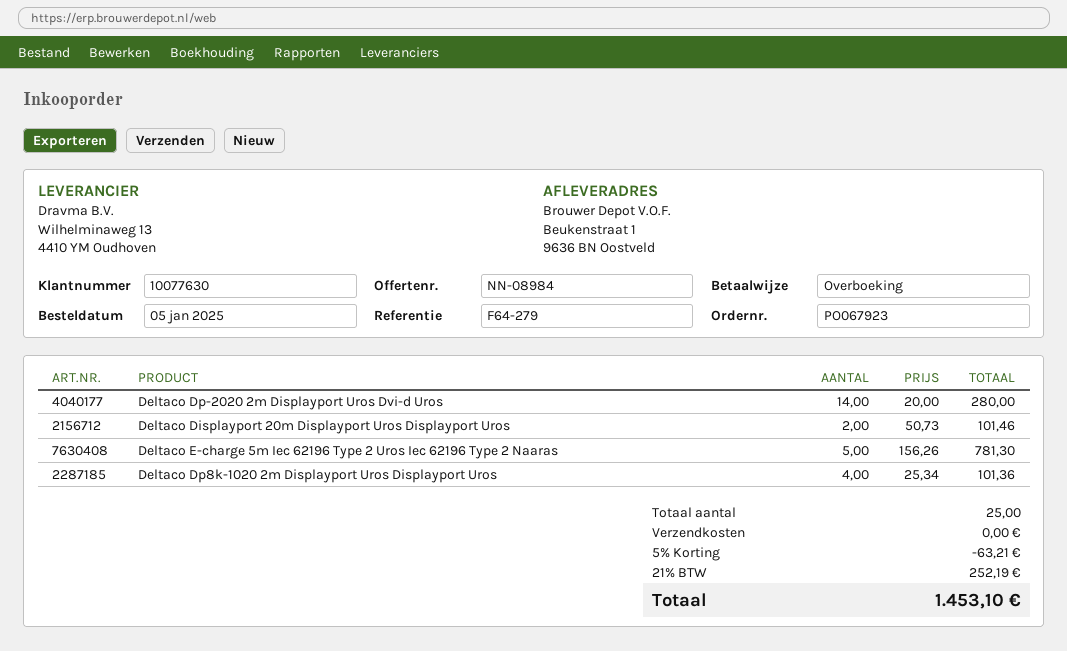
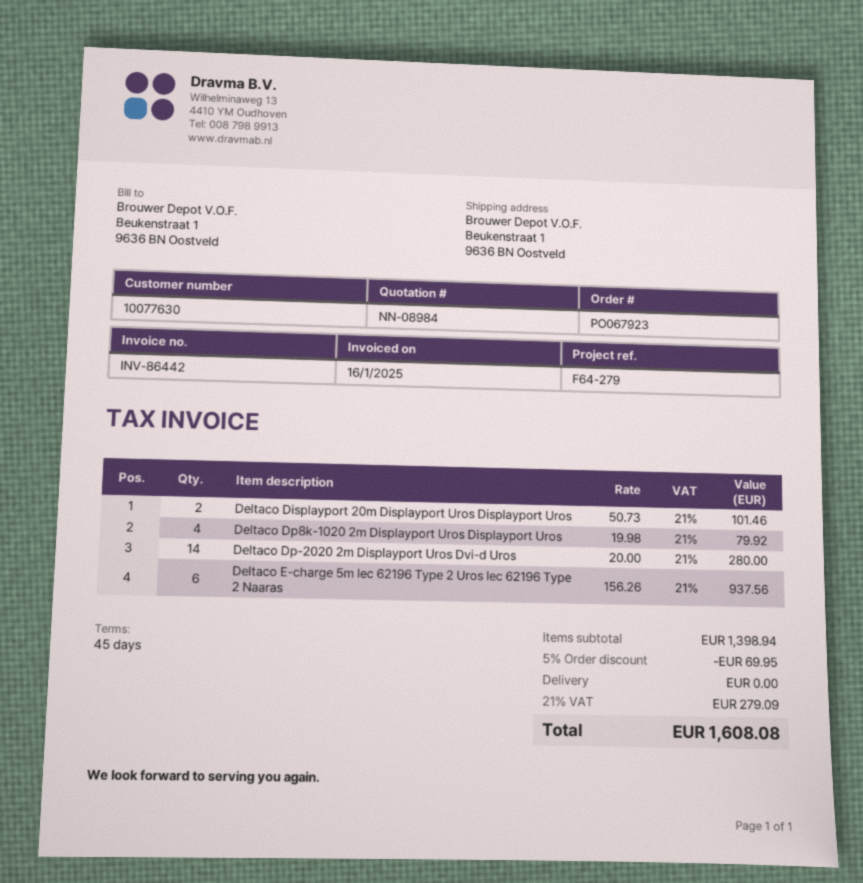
Deltaco E-charge 5m Iec 62196 Type 2 Uros Iec 62196 Type 2 Naaras: 5 x 156.26 = 781.30 -> 6 x 156.26 = 937.56
Deltaco Dp8k-1020 2m Displayport Uros Displayport Uros: 4 x 25.34 = 101.36 -> 4 x 19.98 = 79.92
discount: 5% = 63.21 -> 5% = 69.95
tax: 21% = 252.19 -> 21% = 279.09
total: 1453.10 -> 1608.08

